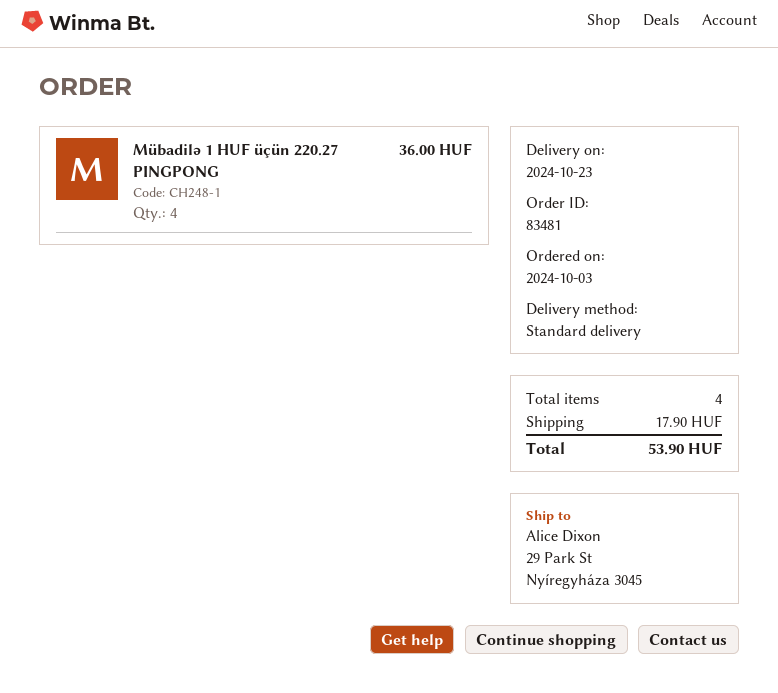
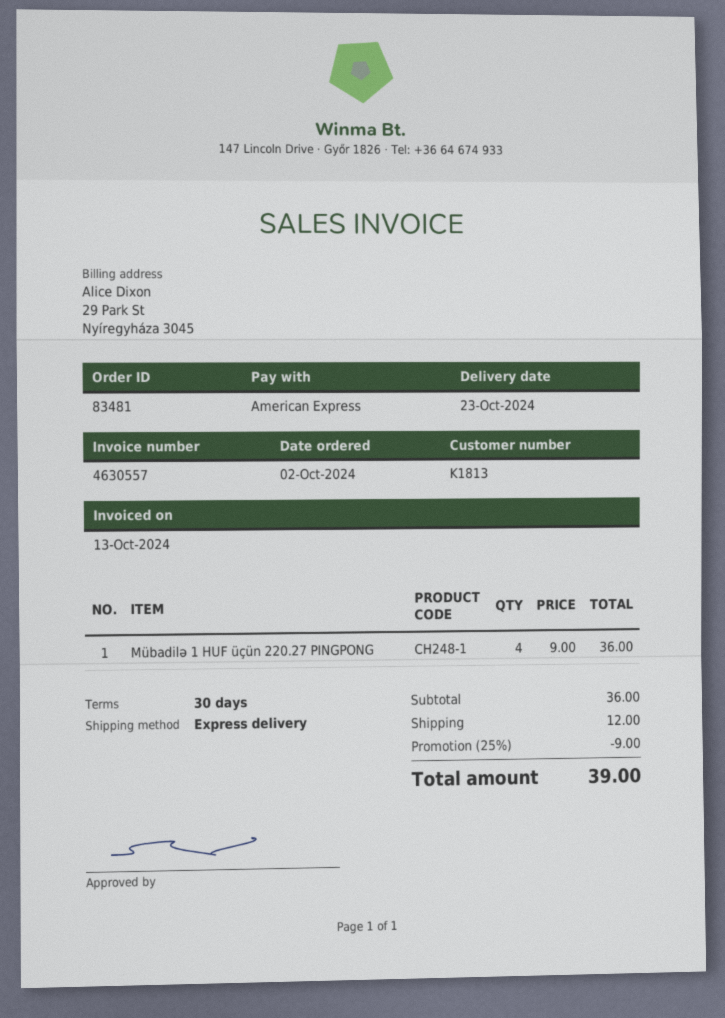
order date: 2024-10-03 -> 2024-10-02
shipping method: standard -> express
discount: none -> 25% = 9.00
shipping: 17.90 -> 12.00
total: 53.90 -> 39.00

